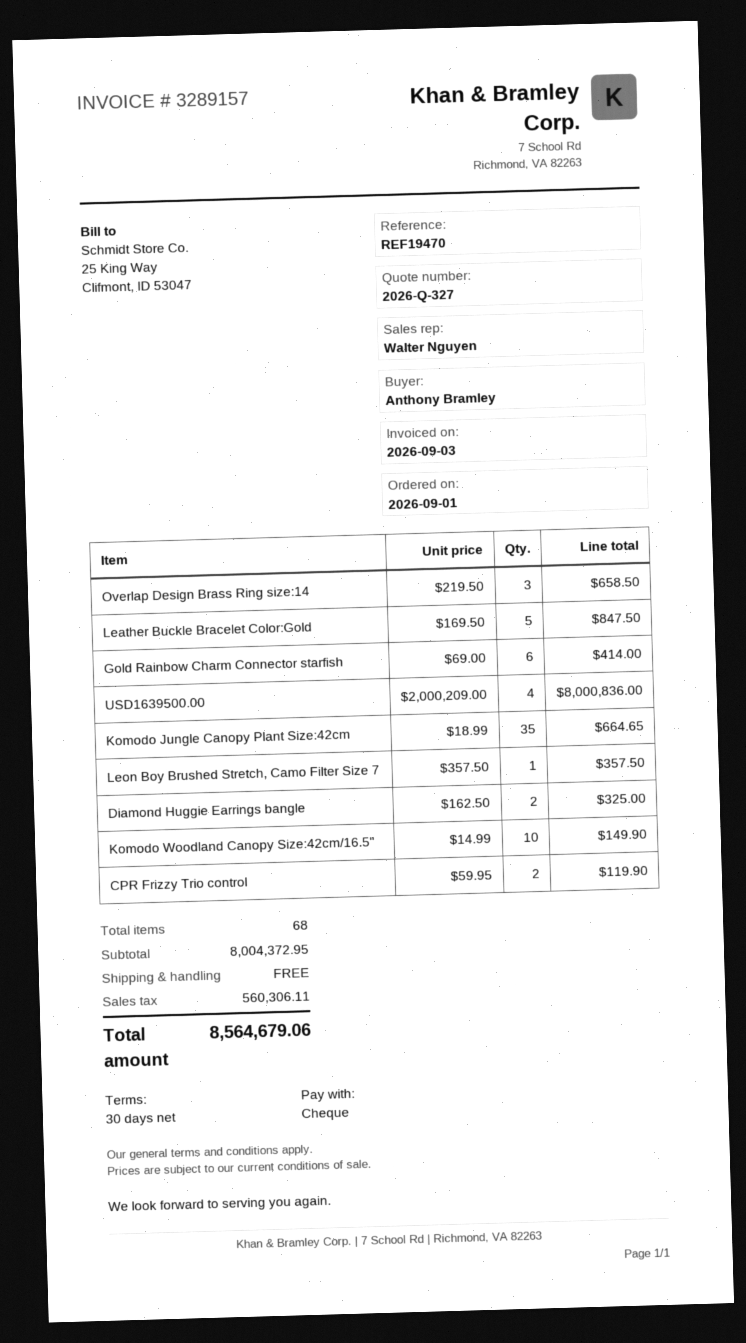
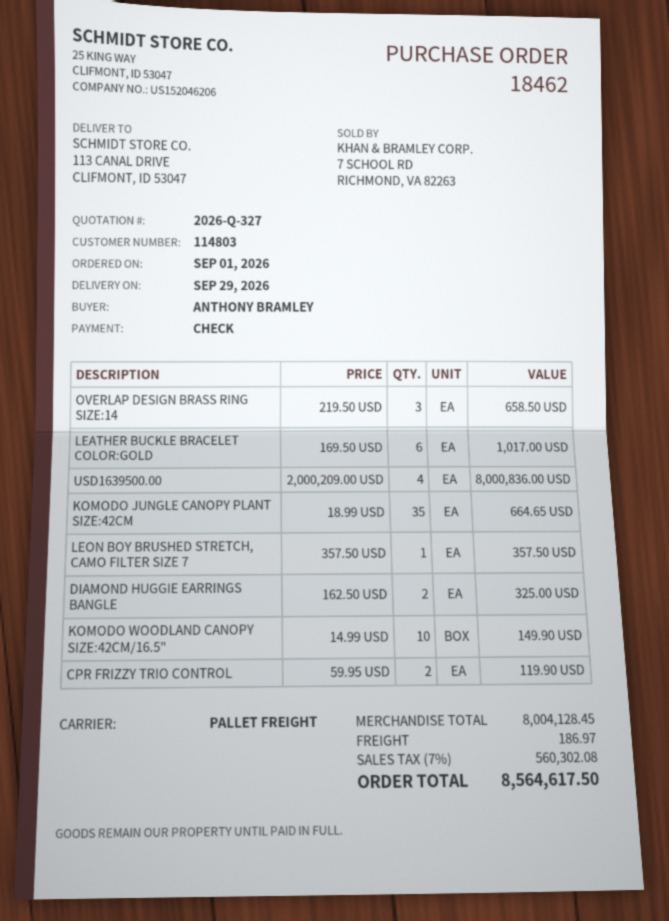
Leather Buckle Bracelet Color:Gold: 5 x 169.50 = 847.50 -> 6 x 169.50 = 1017.00
Gold Rainbow Charm Connector starfish: 6 x 69.00 = 414.00 -> none
subtotal: 8004372.95 -> 8004128.45
shipping: 0.00 -> 186.97
tax: 560306.11 -> 560302.08
total: 8564679.06 -> 8564617.50

